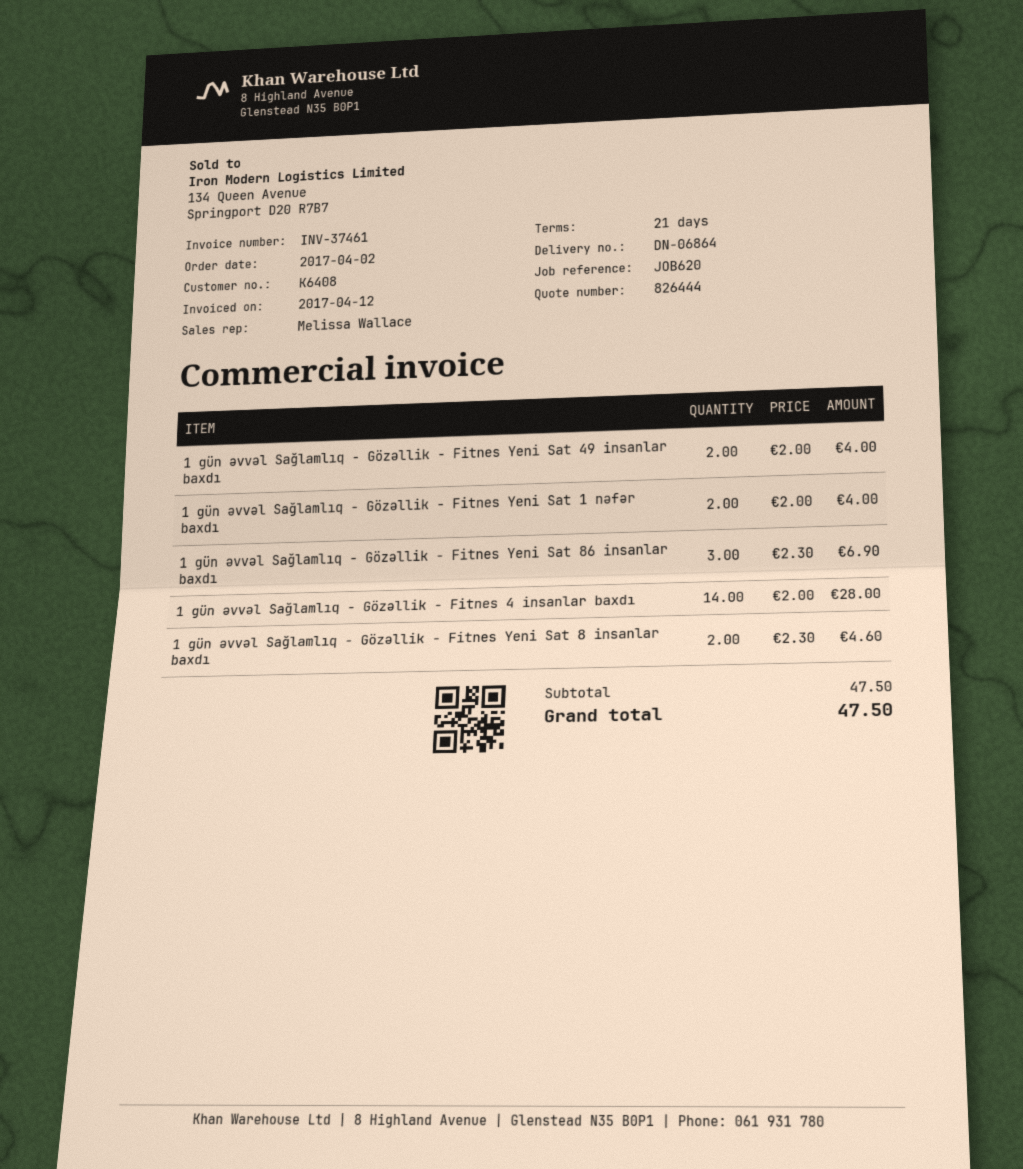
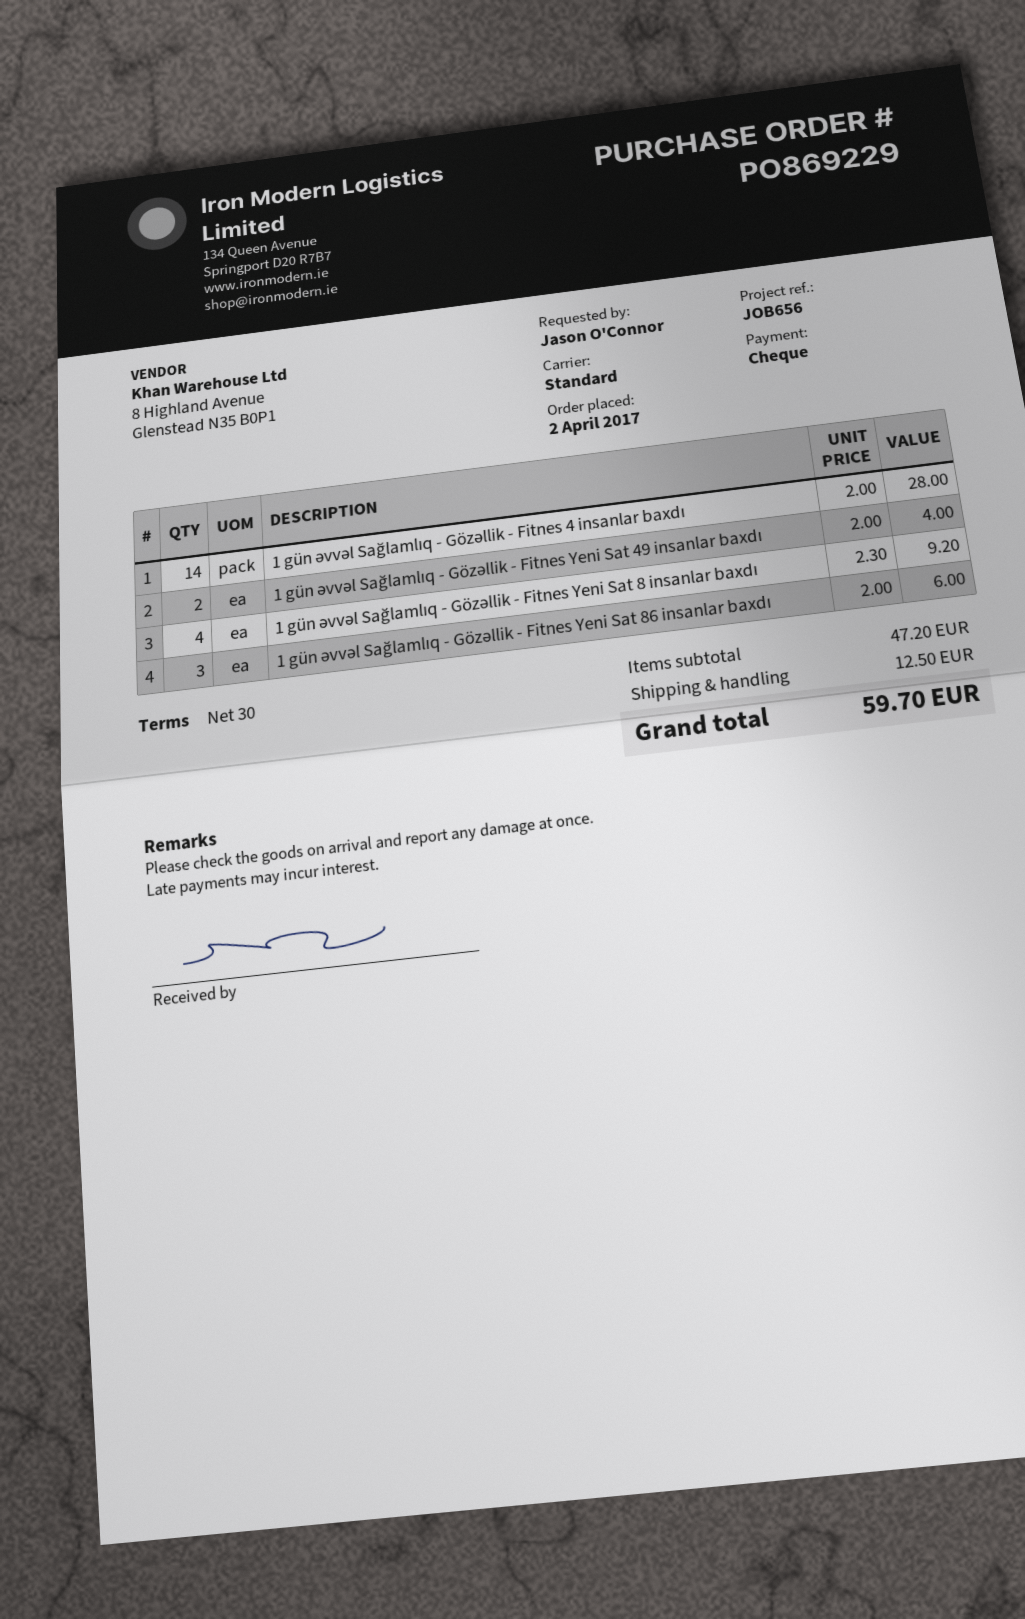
payment terms: 21 days -> 30 days
reference: JOB620 -> JOB656
1 gün əvvəl Sağlamlıq - Gözəllik - Fitnes Yeni Sat 1 nəfər baxdı: 2 x 2.00 = 4.00 -> none
1 gün əvvəl Sağlamlıq - Gözəllik - Fitnes Yeni Sat 86 insanlar baxdı: 3 x 2.30 = 6.90 -> 3 x 2.00 = 6.00
1 gün əvvəl Sağlamlıq - Gözəllik - Fitnes Yeni Sat 8 insanlar baxdı: 2 x 2.30 = 4.60 -> 4 x 2.30 = 9.20
subtotal: 47.50 -> 47.20
shipping: none -> 12.50
total: 47.50 -> 59.70

